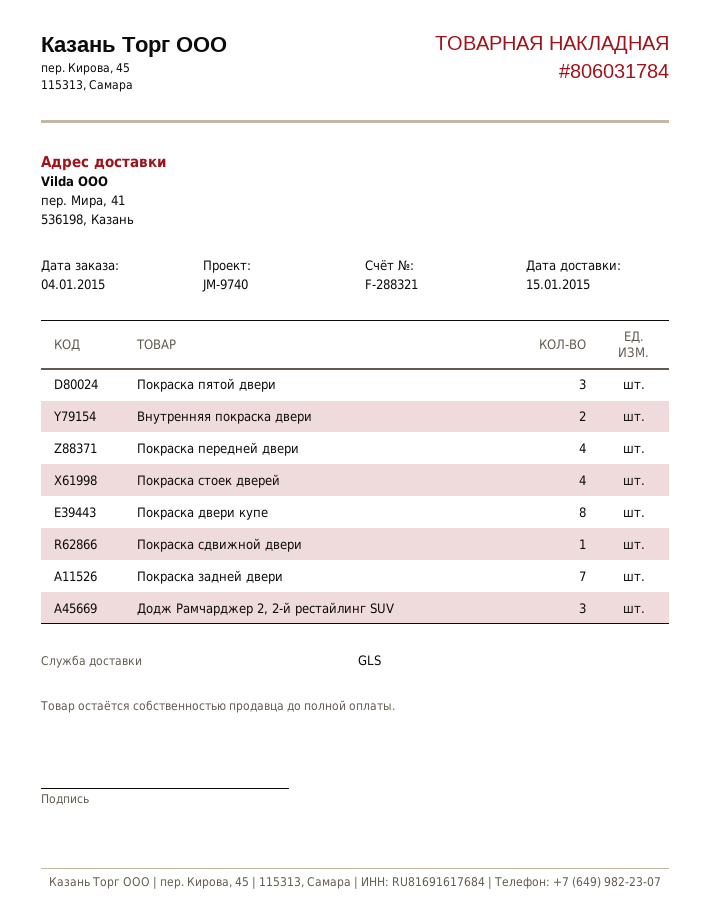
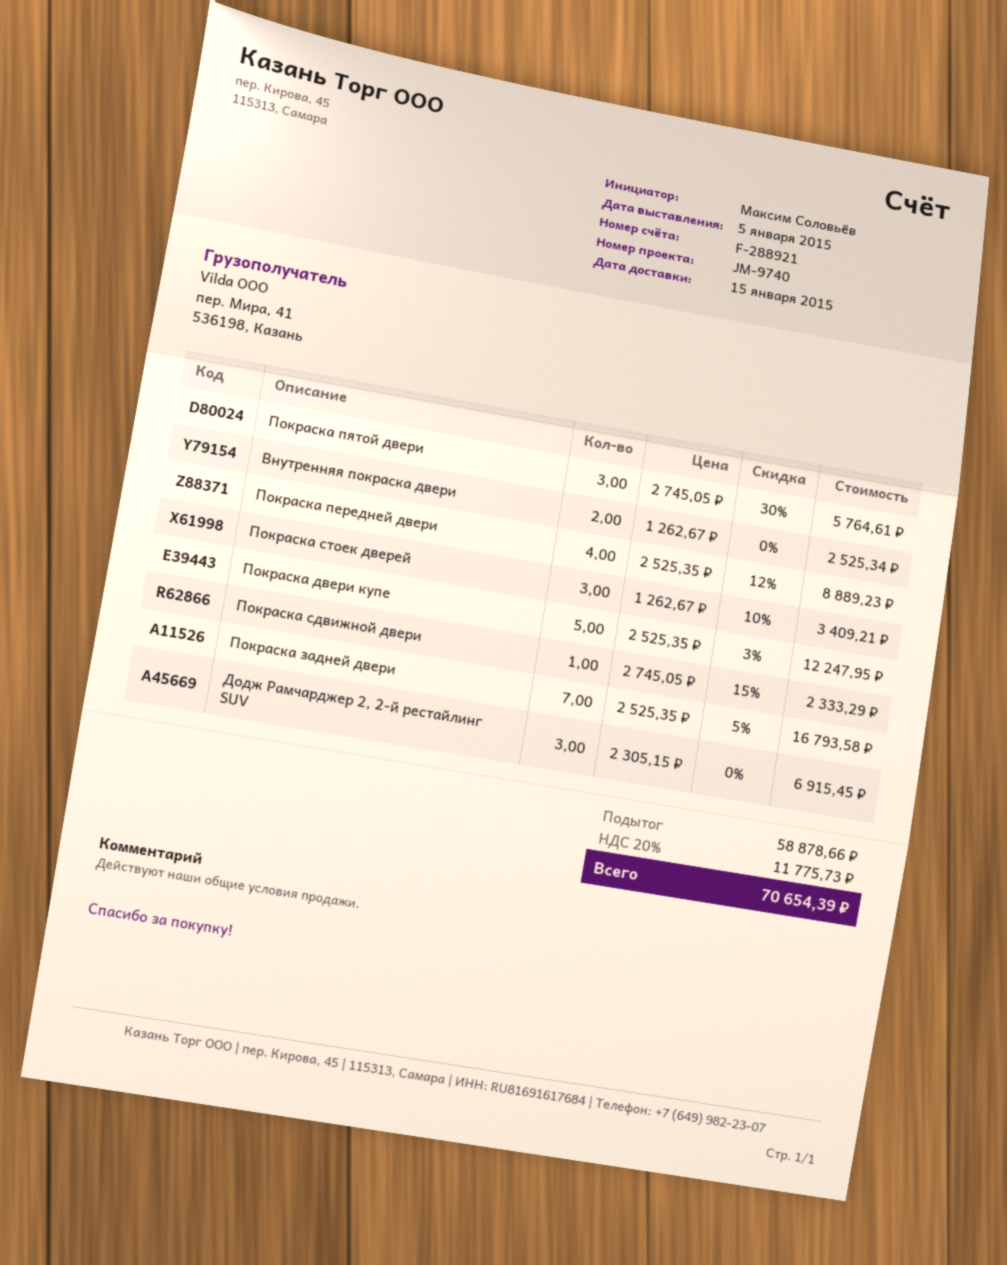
invoice number: F-288321 -> F-288921
Покраска стоек дверей: 4 -> 3
Покраска двери купе: 8 -> 5

